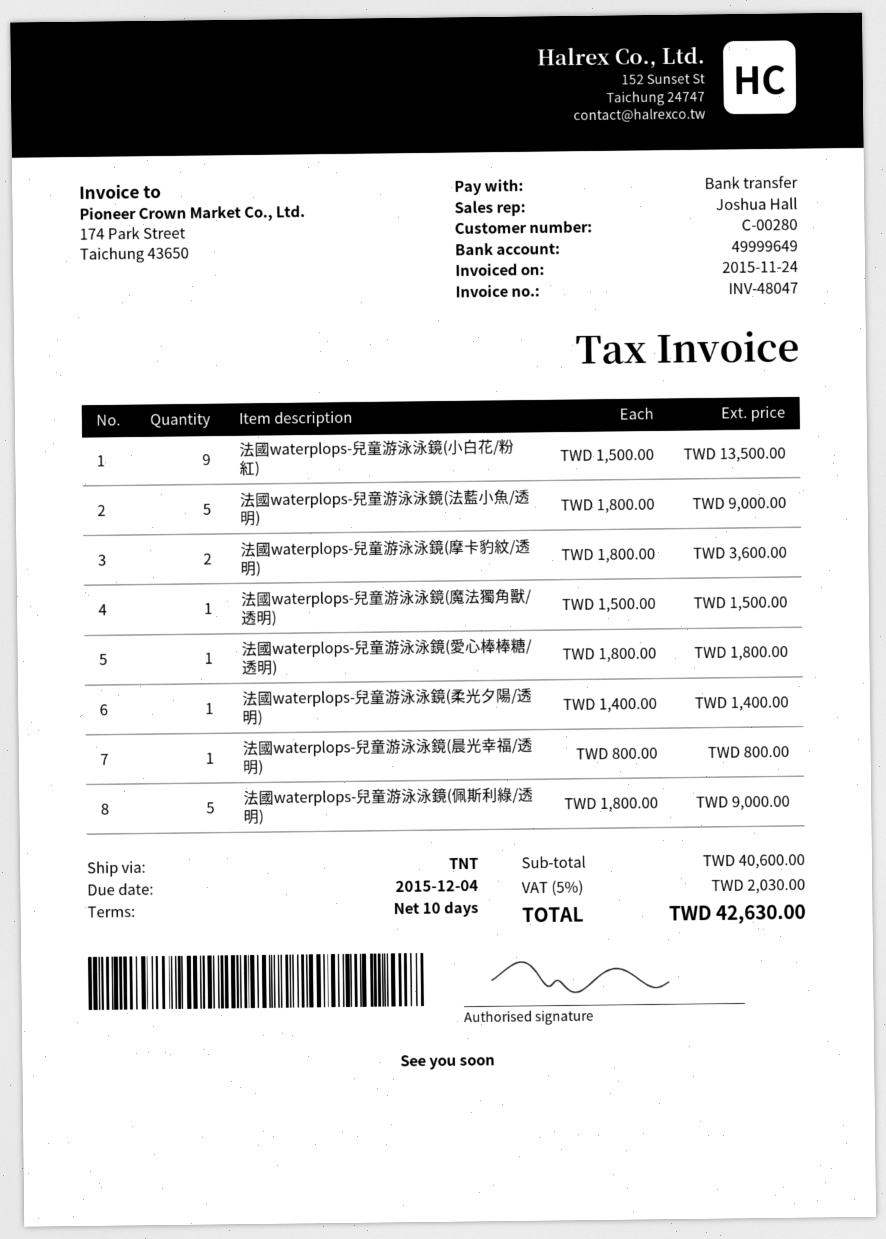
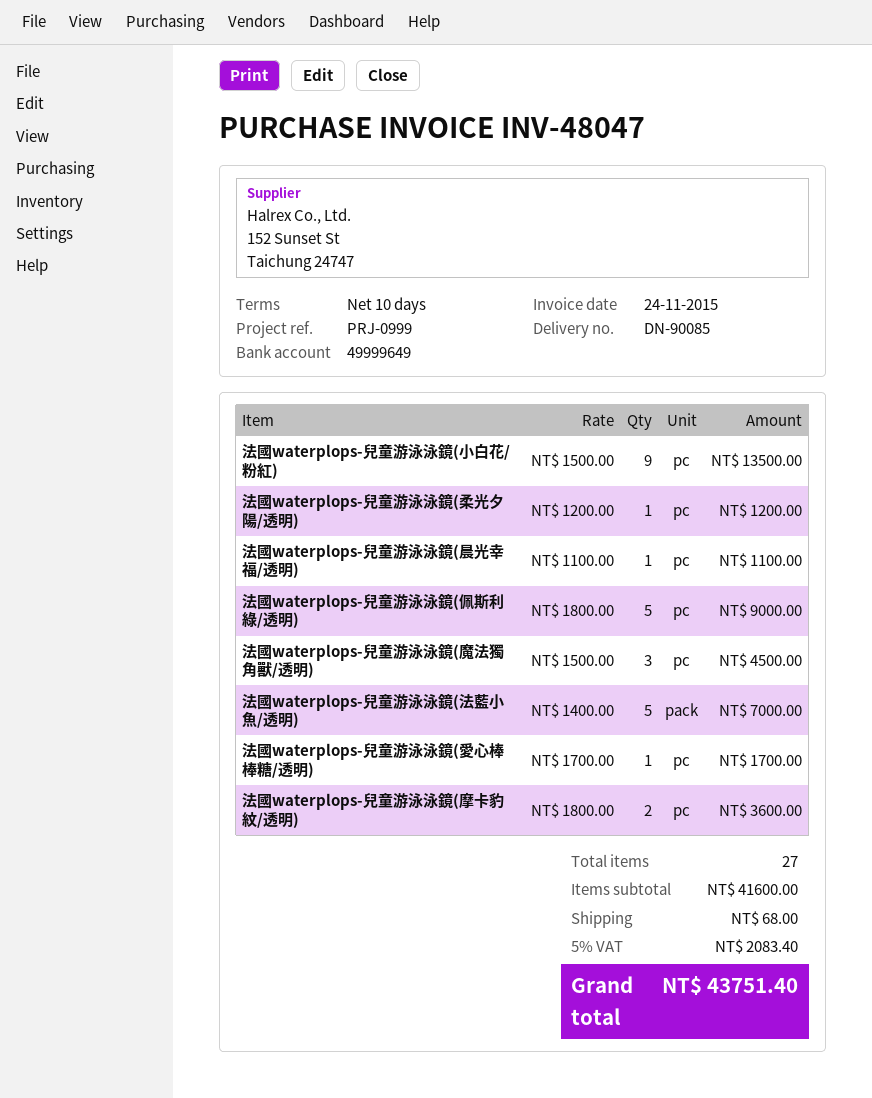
法國waterplops-兒童游泳泳鏡(法藍小魚/透明): 5 x 1800.00 = 9000.00 -> 5 x 1400.00 = 7000.00
法國waterplops-兒童游泳泳鏡(魔法獨角獸/透明): 1 x 1500.00 = 1500.00 -> 3 x 1500.00 = 4500.00
法國waterplops-兒童游泳泳鏡(愛心棒棒糖/透明): 1 x 1800.00 = 1800.00 -> 1 x 1700.00 = 1700.00
法國waterplops-兒童游泳泳鏡(柔光夕陽/透明): 1 x 1400.00 = 1400.00 -> 1 x 1200.00 = 1200.00
法國waterplops-兒童游泳泳鏡(晨光幸福/透明): 1 x 800.00 = 800.00 -> 1 x 1100.00 = 1100.00
subtotal: 40600.00 -> 41600.00
shipping: none -> 68.00
tax: 5% = 2030.00 -> 5% = 2083.40
total: 42630.00 -> 43751.40

